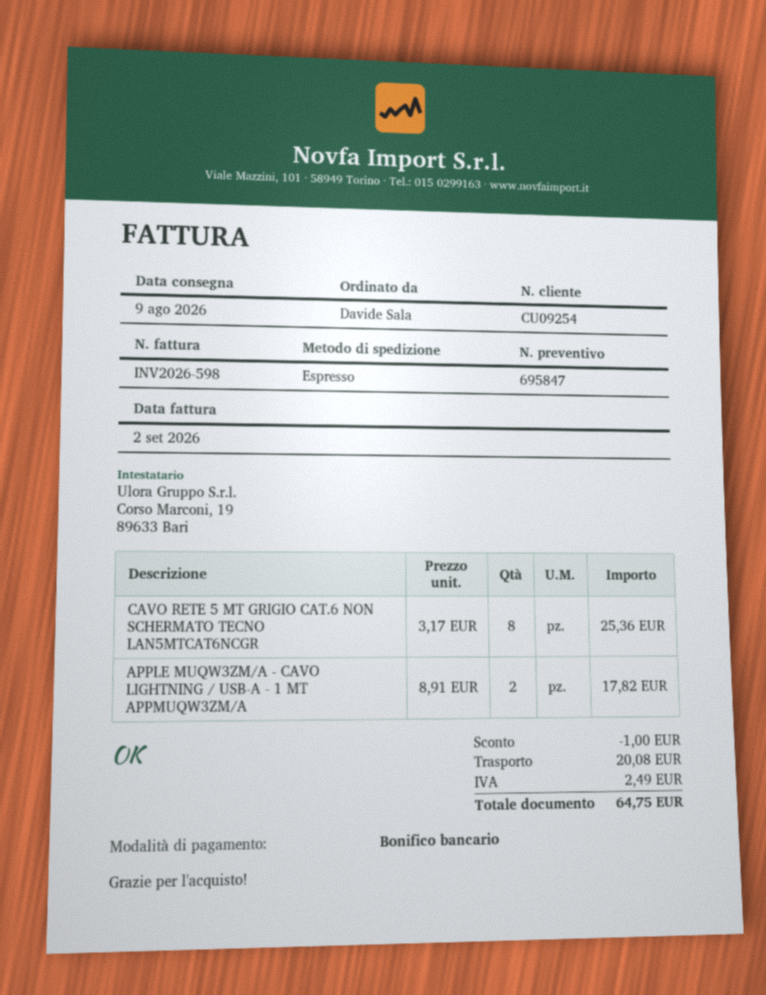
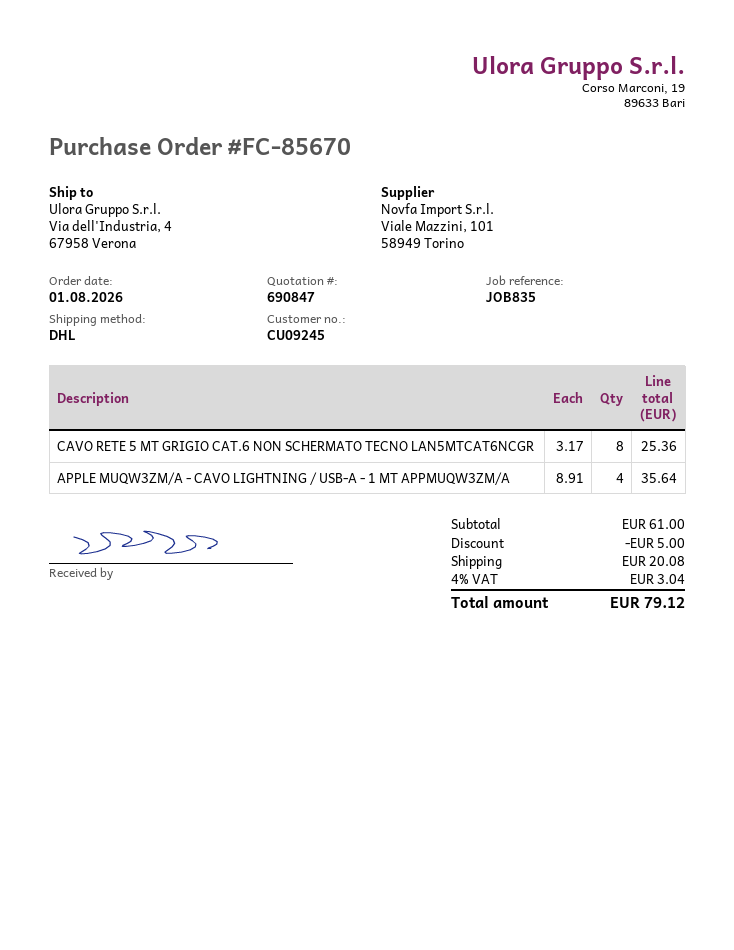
quote number: 695847 -> 690847
customer number: CU09254 -> CU09245
shipping method: express -> DHL
APPLE MUQW3ZM/A - CAVO LIGHTNING / USB-A - 1 MT APPMUQW3ZM/A: 2 x 8.91 = 17.82 -> 4 x 8.91 = 35.64
discount: 1.00 -> 5.00
tax: 2.49 -> 3.04
total: 64.75 -> 79.12

